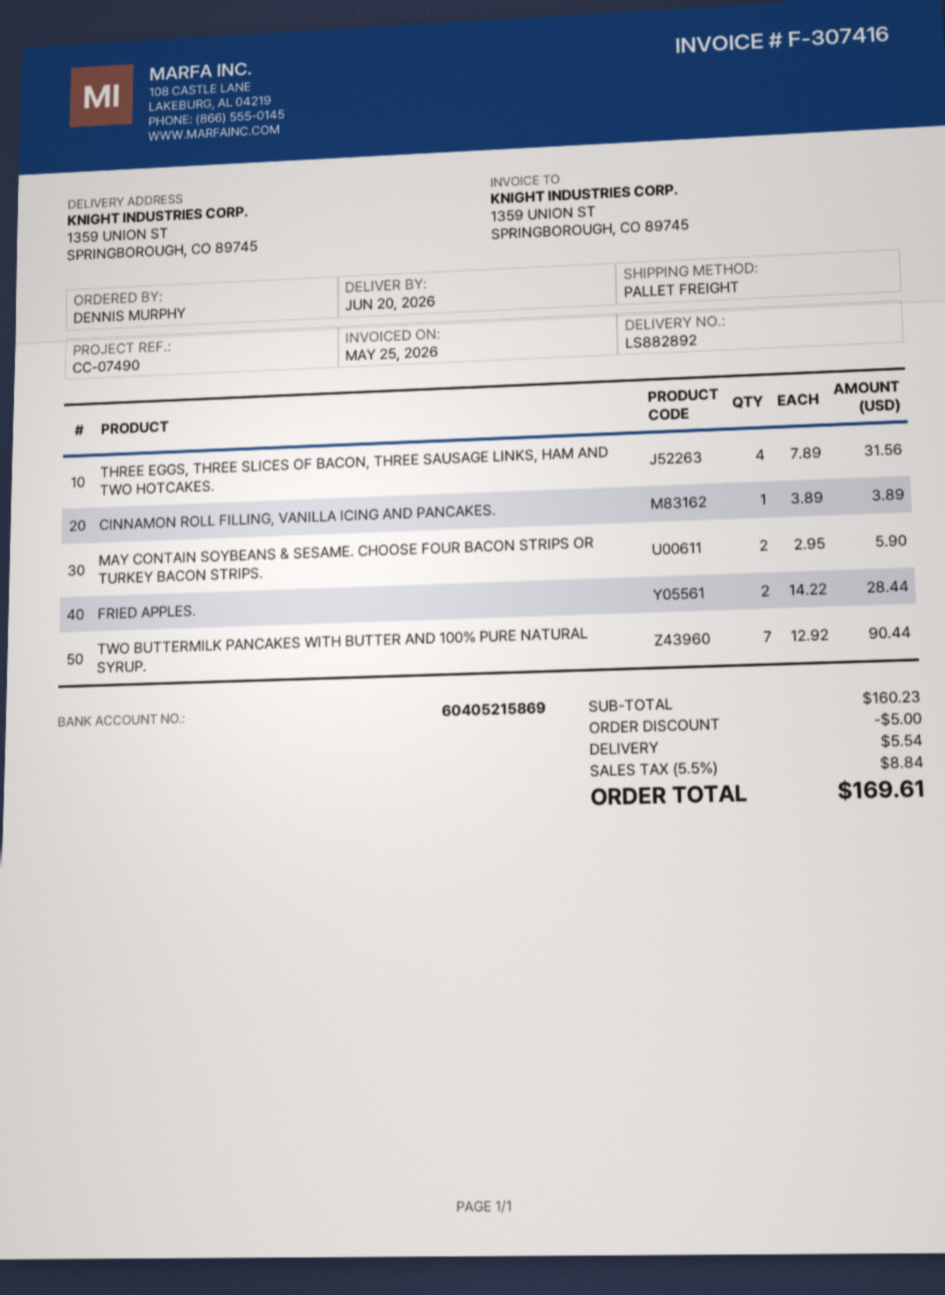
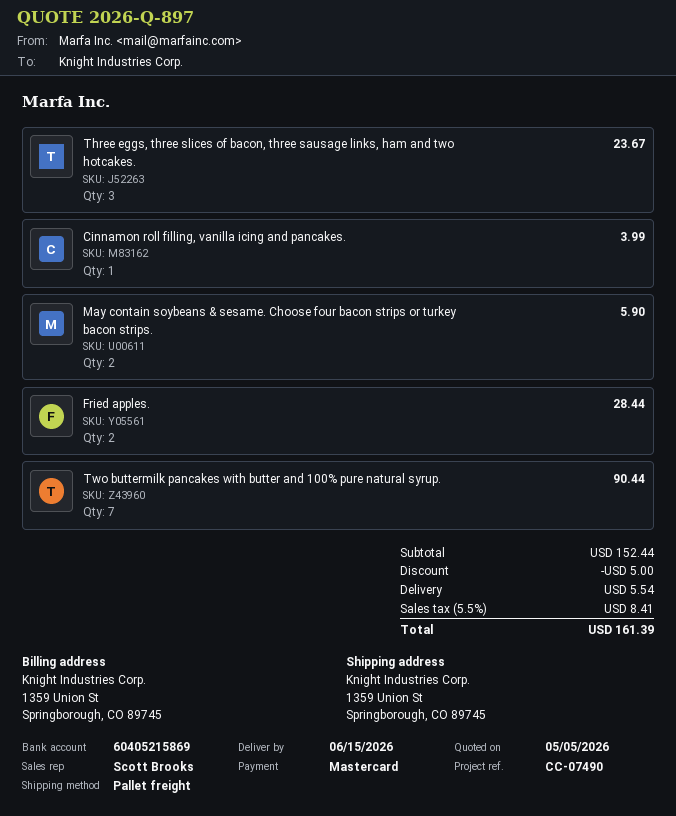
delivery date: 2026-06-20 -> 2026-06-15
THREE EGGS, THREE SLICES OF BACON, THREE SAUSAGE LINKS, HAM AND TWO HOTCAKES.: 4 for 31.56 -> 3 for 23.67
CINNAMON ROLL FILLING, VANILLA ICING AND PANCAKES.: 1 for 3.89 -> 1 for 3.99
subtotal: 160.23 -> 152.44
tax: 5.5% = 8.84 -> 5.5% = 8.41
total: 169.61 -> 161.39

